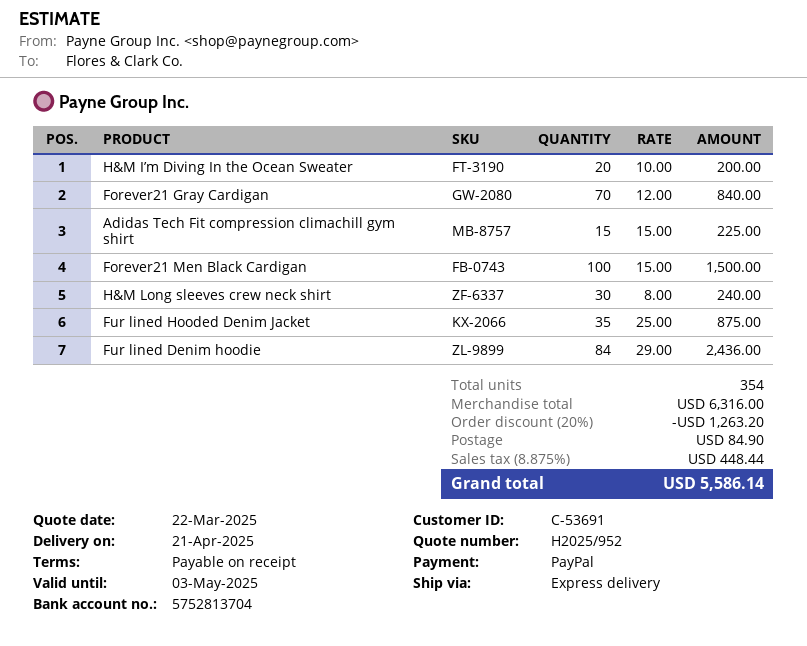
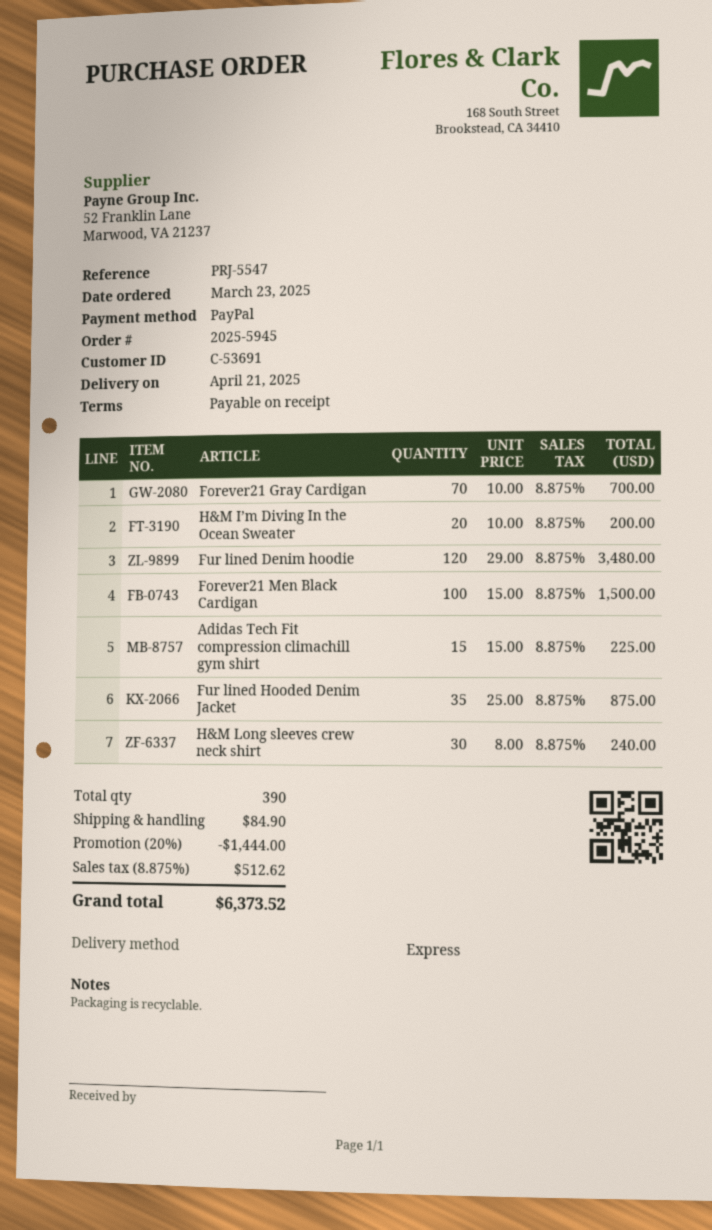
Forever21 Gray Cardigan: 70 x 12.00 = 840.00 -> 70 x 10.00 = 700.00
Fur lined Denim hoodie: 84 x 29.00 = 2436.00 -> 120 x 29.00 = 3480.00
total quantity: 354 -> 390
discount: 20% = 1263.20 -> 20% = 1444.00
tax: 8.875% = 448.44 -> 8.875% = 512.62
total: 5586.14 -> 6373.52

